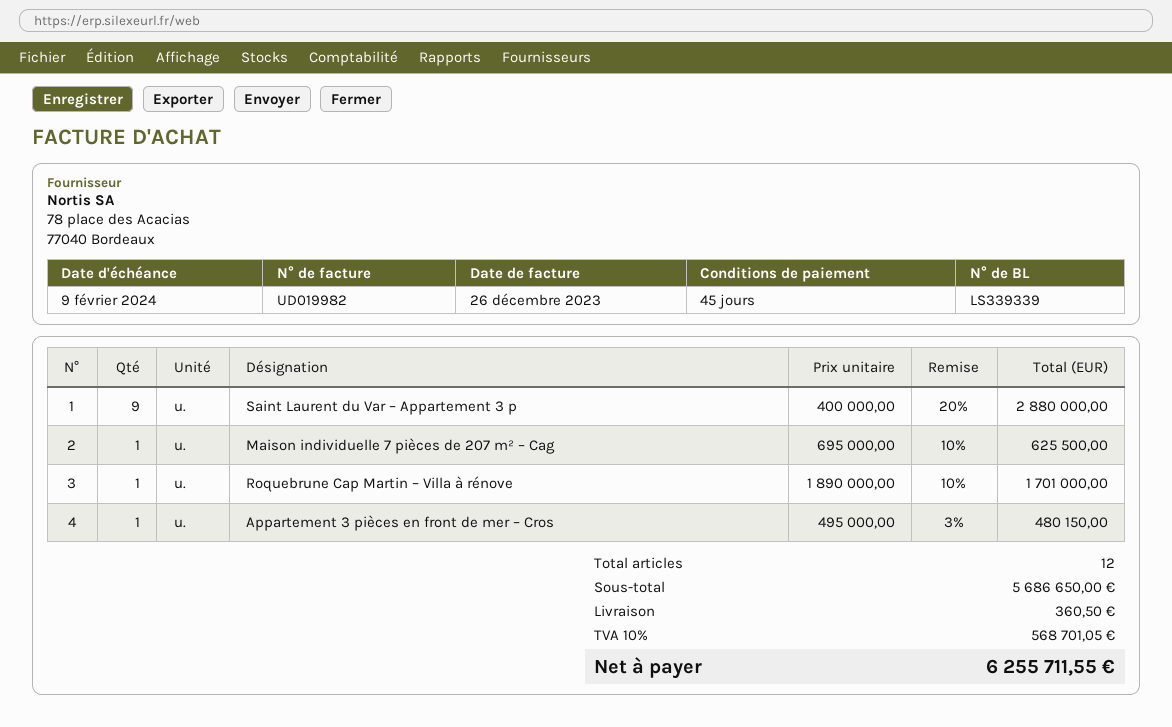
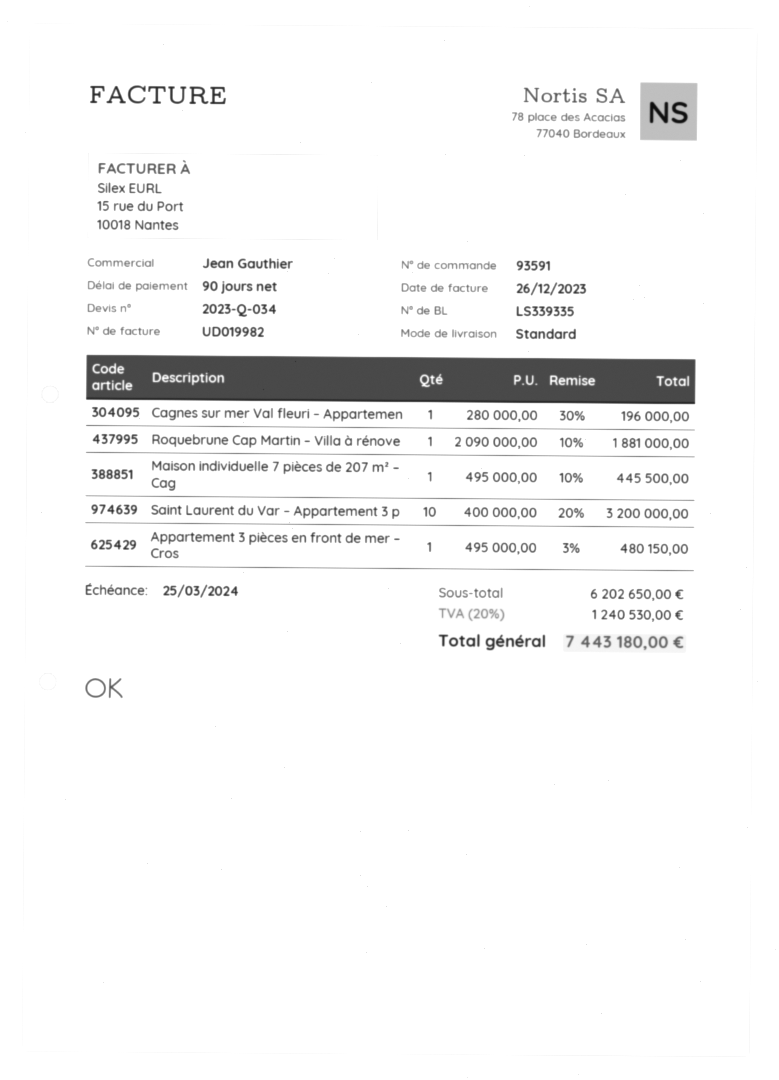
delivery note number: LS339339 -> LS339335
payment terms: 45 days -> 90 days
due date: 2024-02-09 -> 2024-03-25
Saint Laurent du Var – Appartement 3 p: 9 x 400000.00 - 20% = 2880000.00 -> 10 x 400000.00 - 20% = 3200000.00
Maison individuelle 7 pièces de 207 m² – Cag: 1 x 695000.00 - 10% = 625500.00 -> 1 x 495000.00 - 10% = 445500.00
Roquebrune Cap Martin – Villa à rénove: 1 x 1890000.00 - 10% = 1701000.00 -> 1 x 2090000.00 - 10% = 1881000.00
Cagnes sur mer Val fleuri – Appartemen: none -> 1 x 280000.00 - 30% = 196000.00
subtotal: 5686650.00 -> 6202650.00
shipping: 360.50 -> none
tax: 10% = 568701.05 -> 20% = 1240530.00
total: 6255711.55 -> 7443180.00

